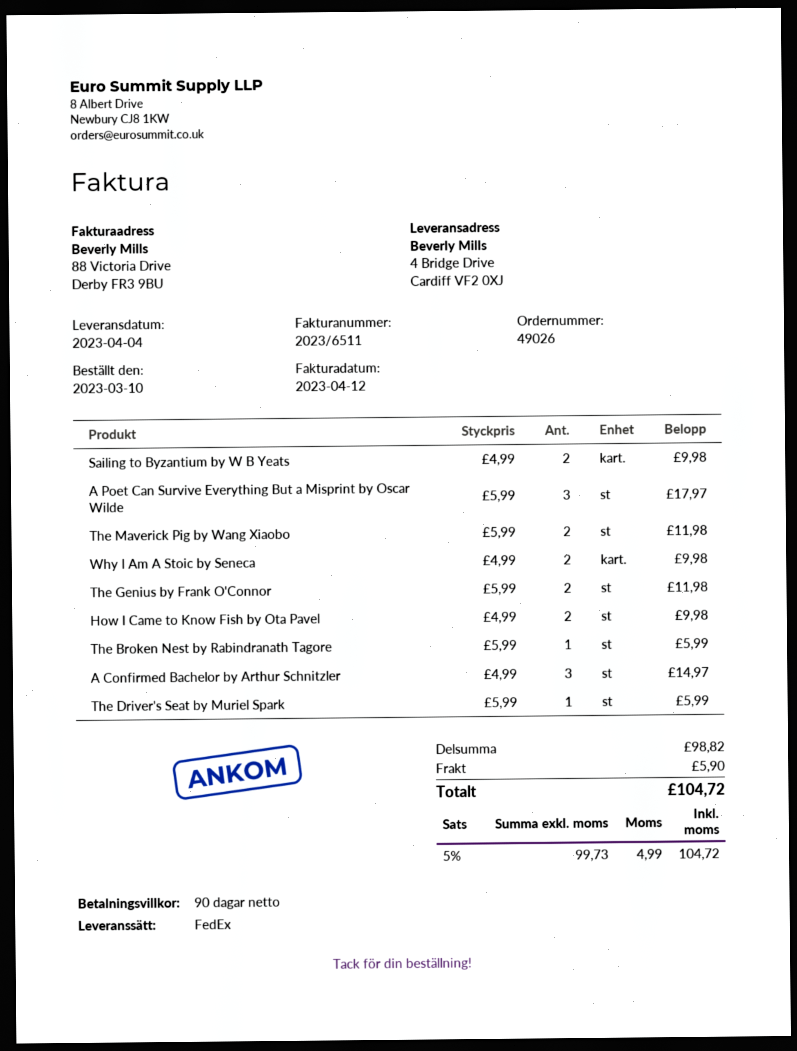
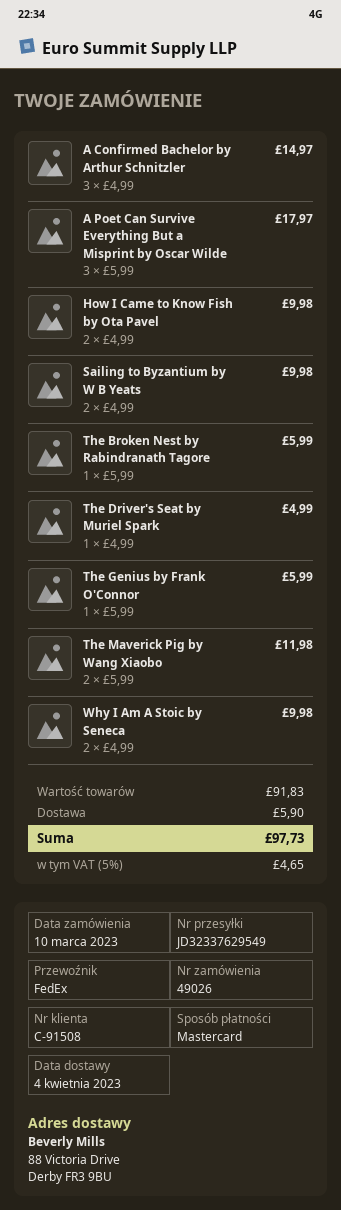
ship to: 4 Bridge Drive, Cardiff VF2 0XJ -> 88 Victoria Drive, Derby FR3 9BU
The Genius by Frank O'Connor: 2 x 5.99 = 11.98 -> 1 x 5.99 = 5.99
The Driver's Seat by Muriel Spark: 1 x 5.99 = 5.99 -> 1 x 4.99 = 4.99
subtotal: 98.82 -> 91.83
tax: 5% = 4.99 -> 5% = 4.65
total: 104.72 -> 97.73

